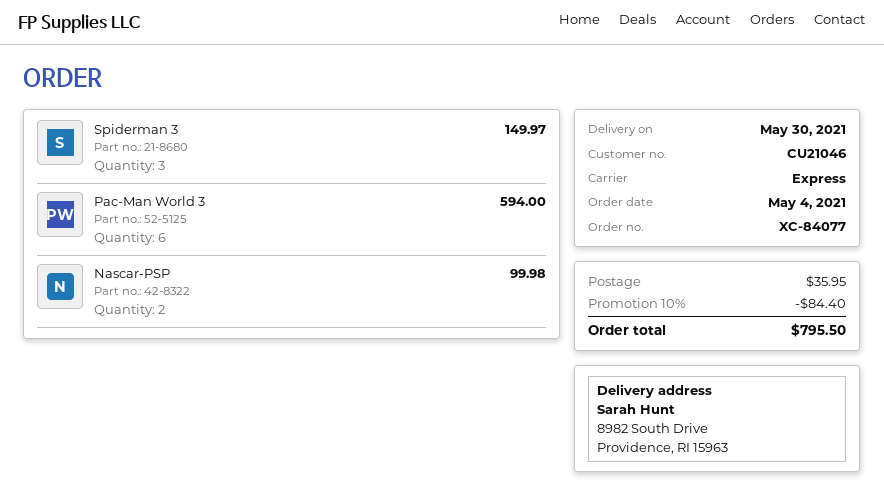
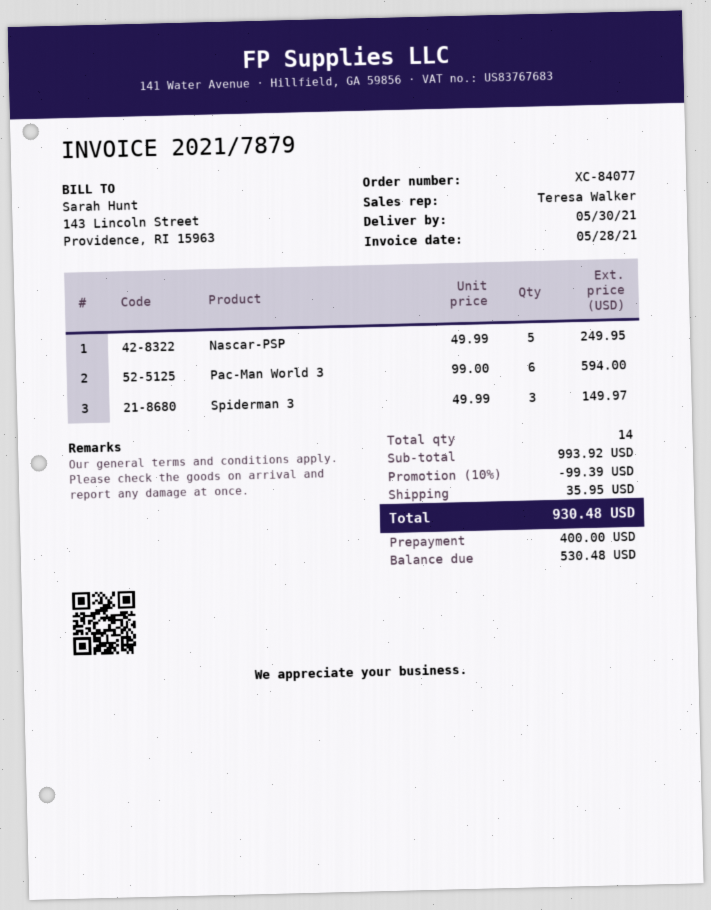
Nascar-PSP: 2 for 99.98 -> 5 for 249.95
discount: 10% = 84.40 -> 10% = 99.39
total: 795.50 -> 930.48

